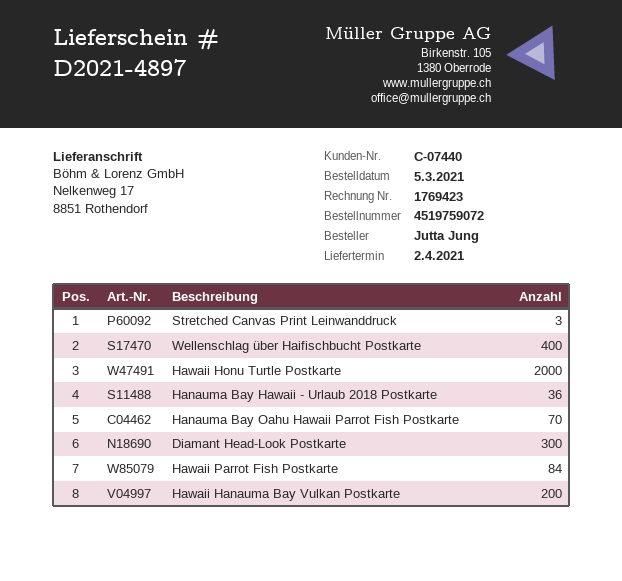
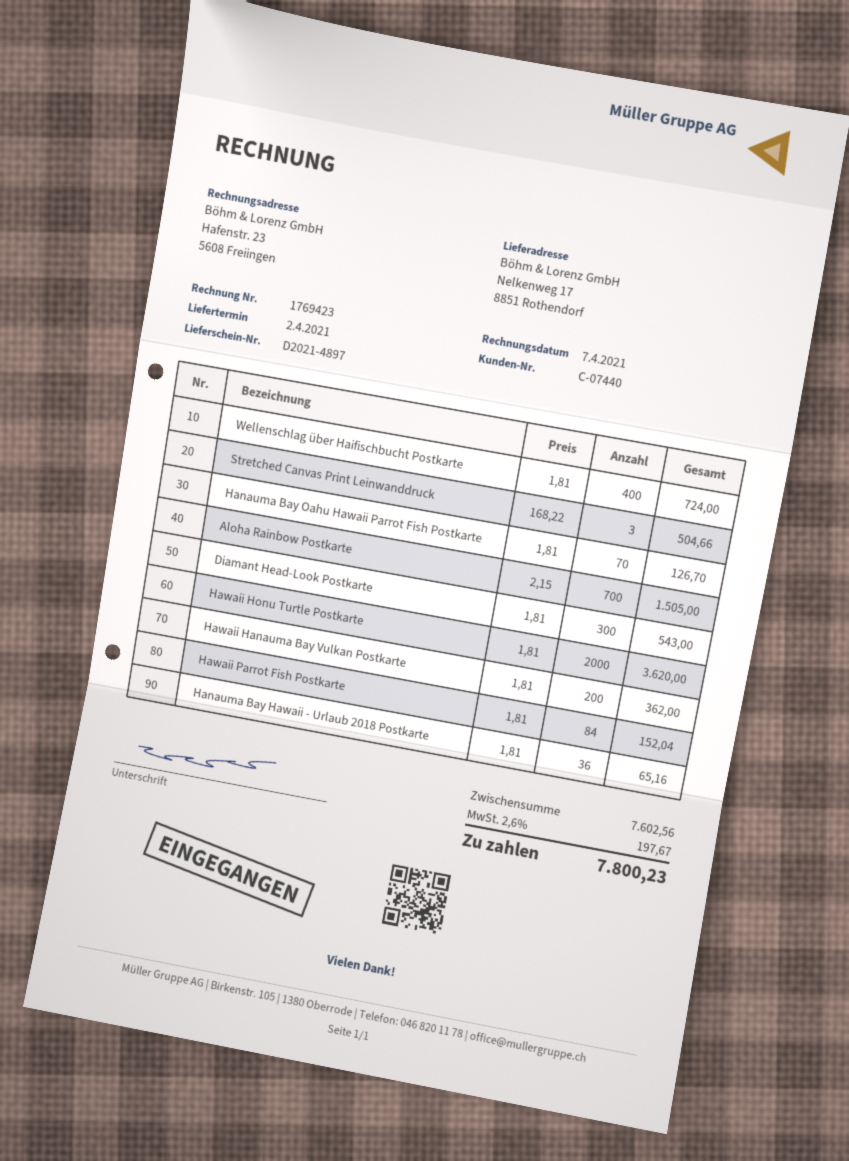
Aloha Rainbow Postkarte: none -> 700

